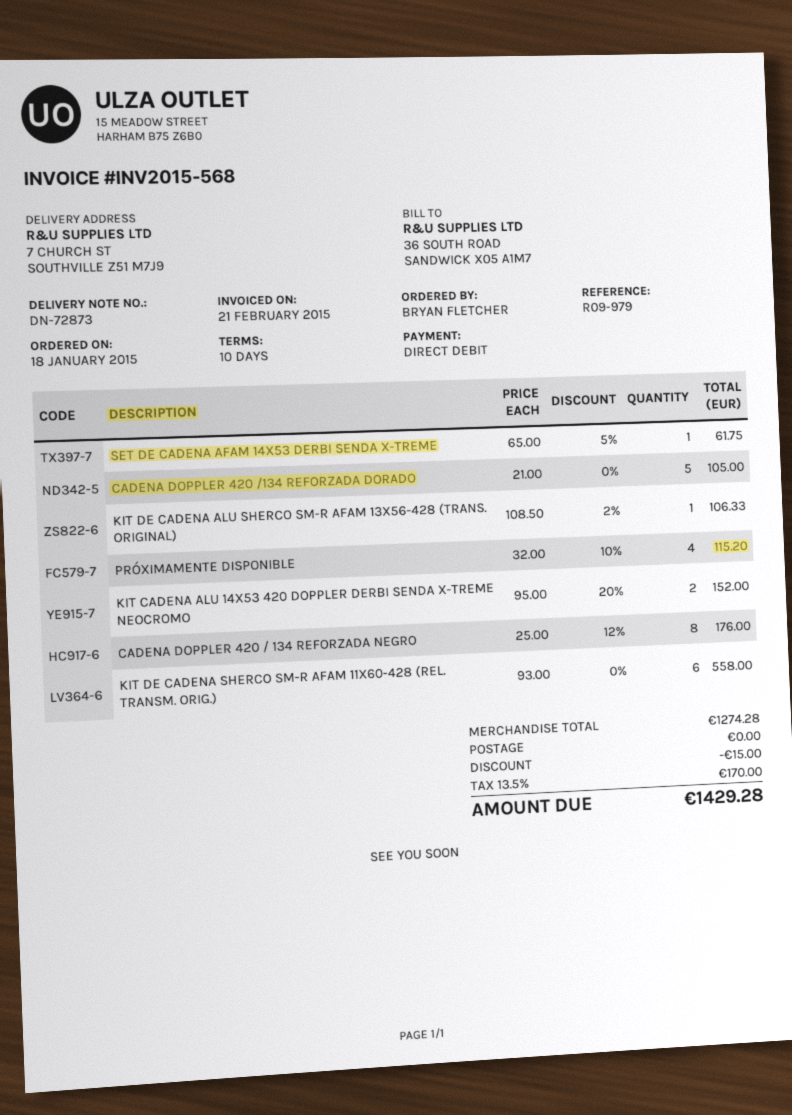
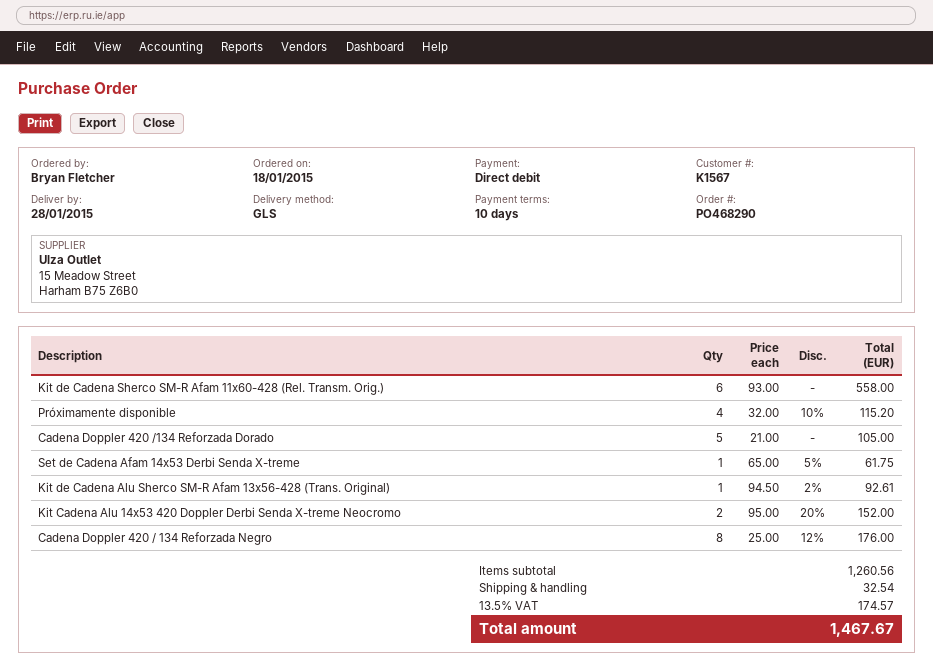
KIT DE CADENA ALU SHERCO SM-R AFAM 13X56-428 (TRANS. ORIGINAL): 1 x 108.50 - 2% = 106.33 -> 1 x 94.50 - 2% = 92.61
subtotal: 1274.28 -> 1260.56
discount: 15.00 -> none
shipping: 0.00 -> 32.54
tax: 13.5% = 170.00 -> 13.5% = 174.57
total: 1429.28 -> 1467.67

